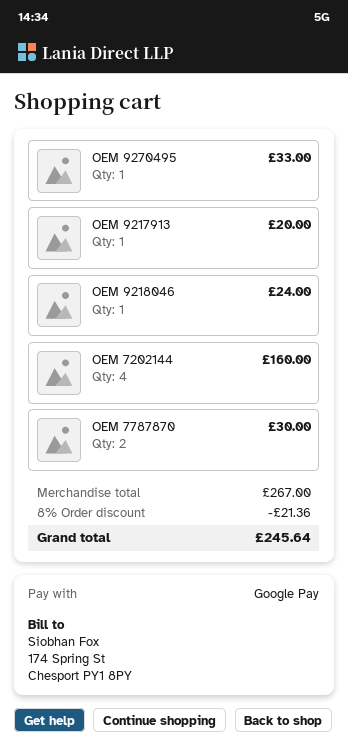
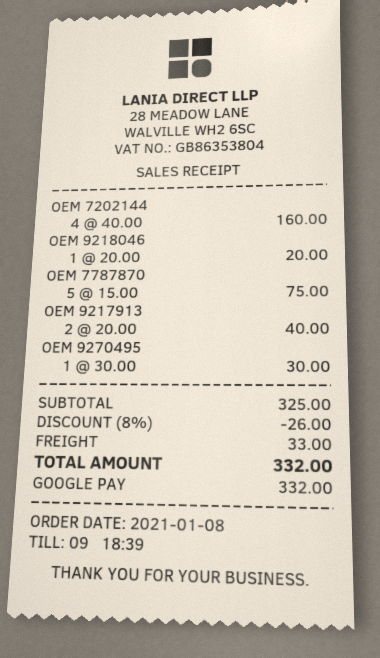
OEM 9270495: 1 for 33.00 -> 1 for 30.00
OEM 9217913: 1 for 20.00 -> 2 for 40.00
OEM 9218046: 1 for 24.00 -> 1 for 20.00
OEM 7787870: 2 for 30.00 -> 5 for 75.00
subtotal: 267.00 -> 325.00
discount: 8% = 21.36 -> 8% = 26.00
shipping: none -> 33.00
total: 245.64 -> 332.00

